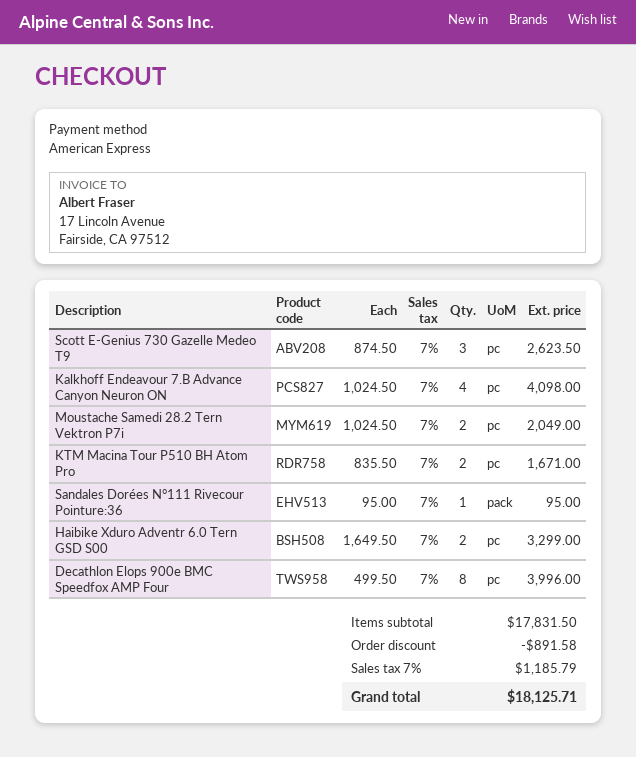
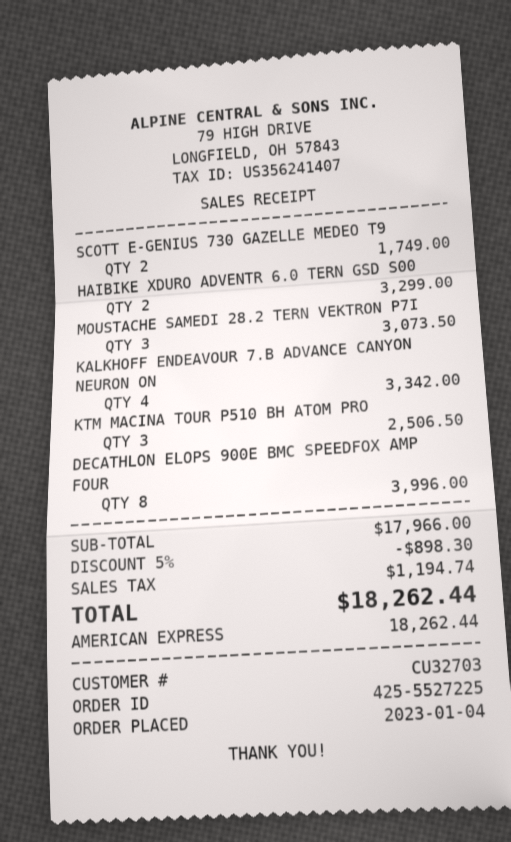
Scott E-Genius 730 Gazelle Medeo T9: 3 for 2623.50 -> 2 for 1749.00
Kalkhoff Endeavour 7.B Advance Canyon Neuron ON: 4 for 4098.00 -> 4 for 3342.00
Moustache Samedi 28.2 Tern Vektron P7i: 2 for 2049.00 -> 3 for 3073.50
KTM Macina Tour P510 BH Atom Pro: 2 for 1671.00 -> 3 for 2506.50
Sandales Dorées N°111 Rivecour Pointure:36: 1 for 95.00 -> none
subtotal: 17831.50 -> 17966.00
discount: 891.58 -> 898.30
tax: 1185.79 -> 1194.74
total: 18125.71 -> 18262.44

